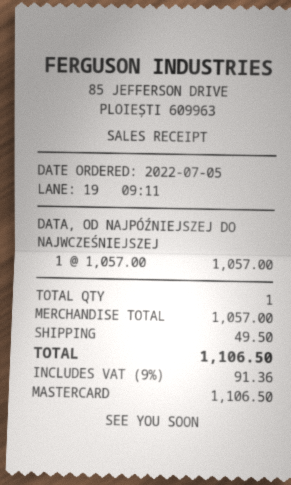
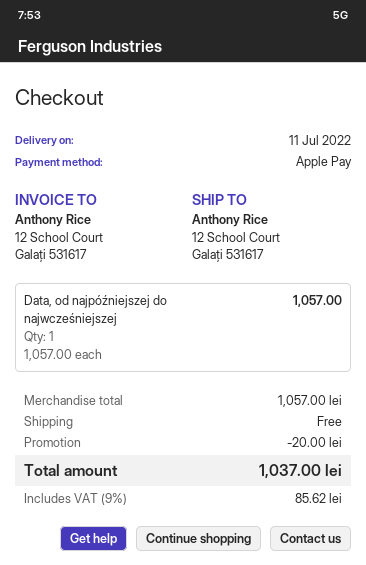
payment method: Mastercard -> Apple Pay
discount: none -> 20.00
shipping: 49.50 -> 0.00
tax: 9% = 91.36 -> 9% = 85.62
total: 1106.50 -> 1037.00

